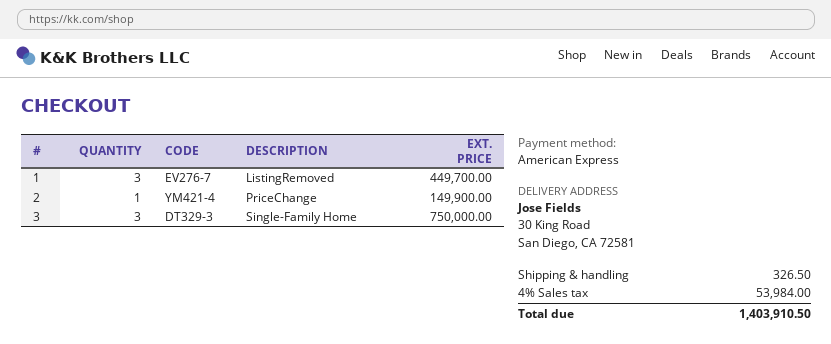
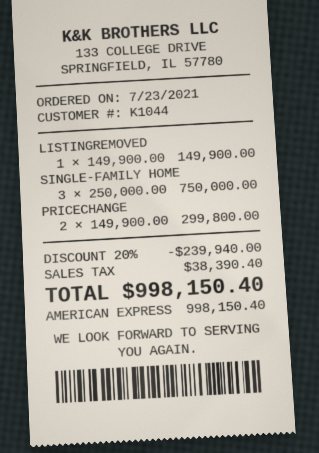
ListingRemoved: 3 for 449700.00 -> 1 for 149900.00
PriceChange: 1 for 149900.00 -> 2 for 299800.00
discount: none -> 20% = 239940.00
shipping: 326.50 -> none
tax: 53984.00 -> 38390.40
total: 1403910.50 -> 998150.40

